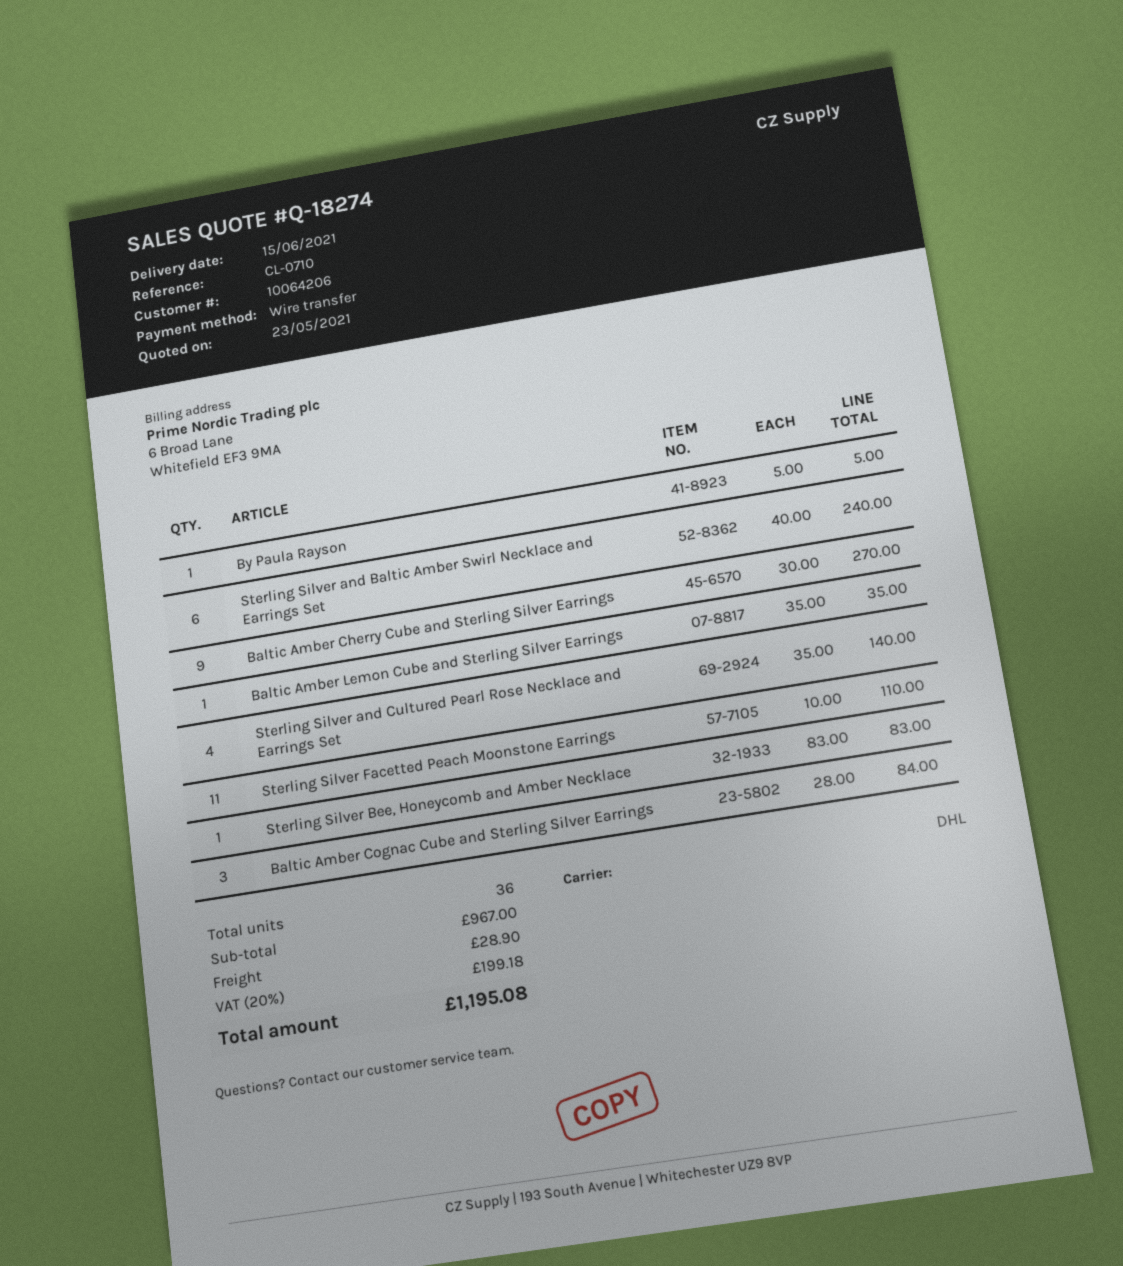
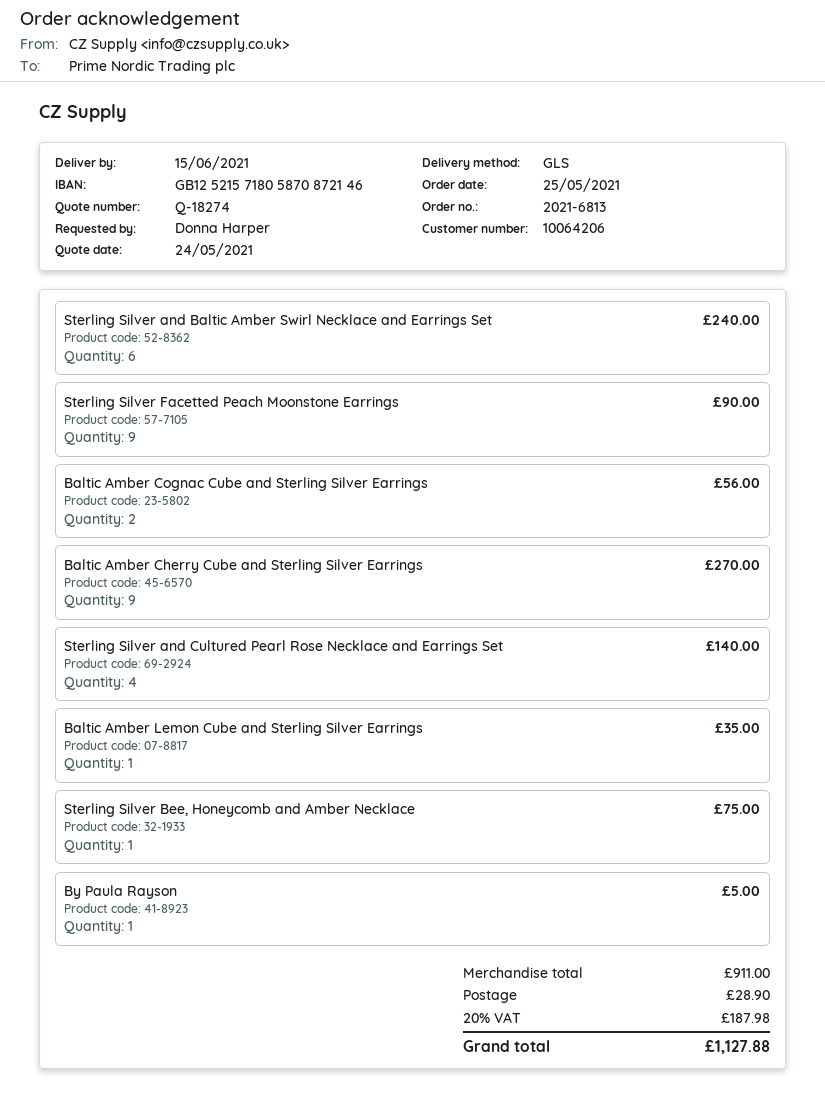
quote date: 2021-05-23 -> 2021-05-24
shipping method: DHL -> GLS
Sterling Silver Facetted Peach Moonstone Earrings: 11 for 110.00 -> 9 for 90.00
Sterling Silver Bee, Honeycomb and Amber Necklace: 1 for 83.00 -> 1 for 75.00
Baltic Amber Cognac Cube and Sterling Silver Earrings: 3 for 84.00 -> 2 for 56.00
subtotal: 967.00 -> 911.00
tax: 20% = 199.18 -> 20% = 187.98
total: 1195.08 -> 1127.88

